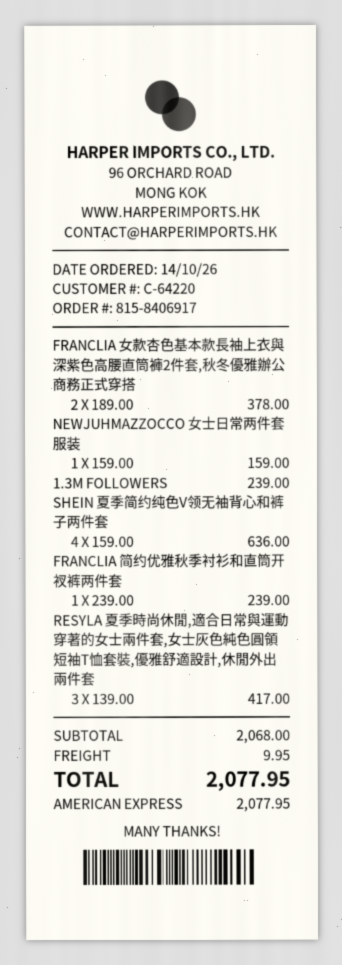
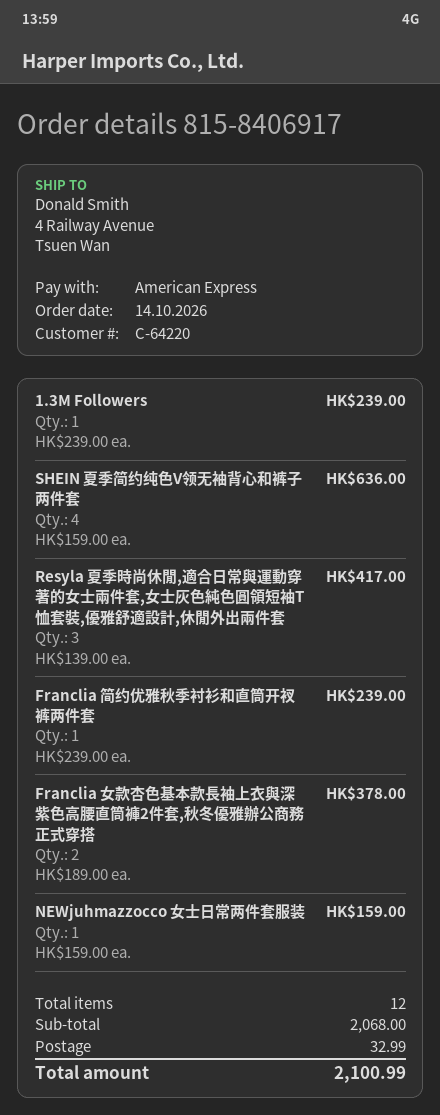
shipping: 9.95 -> 32.99
total: 2077.95 -> 2100.99

